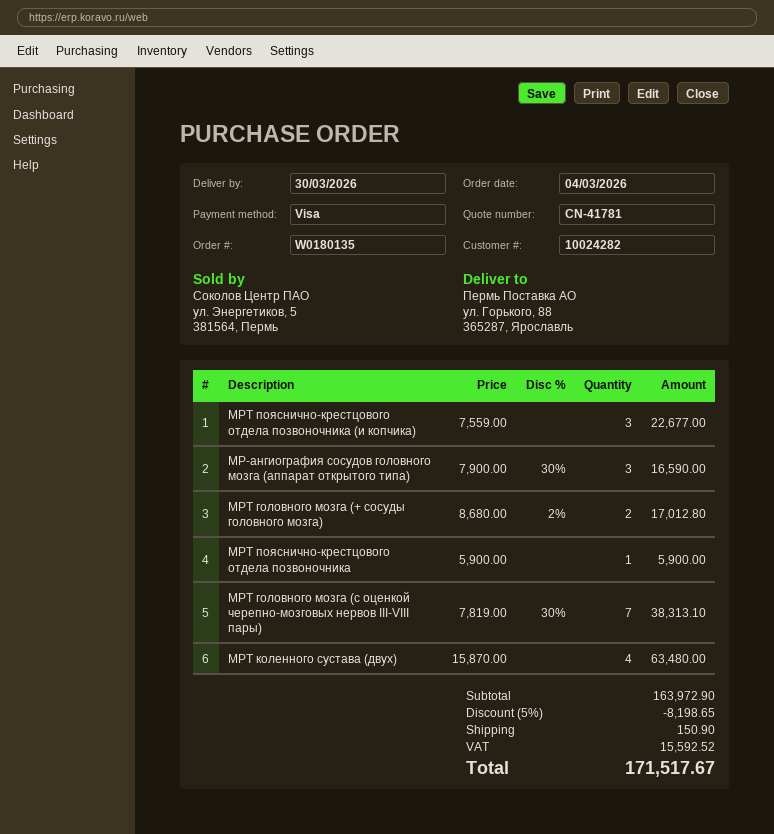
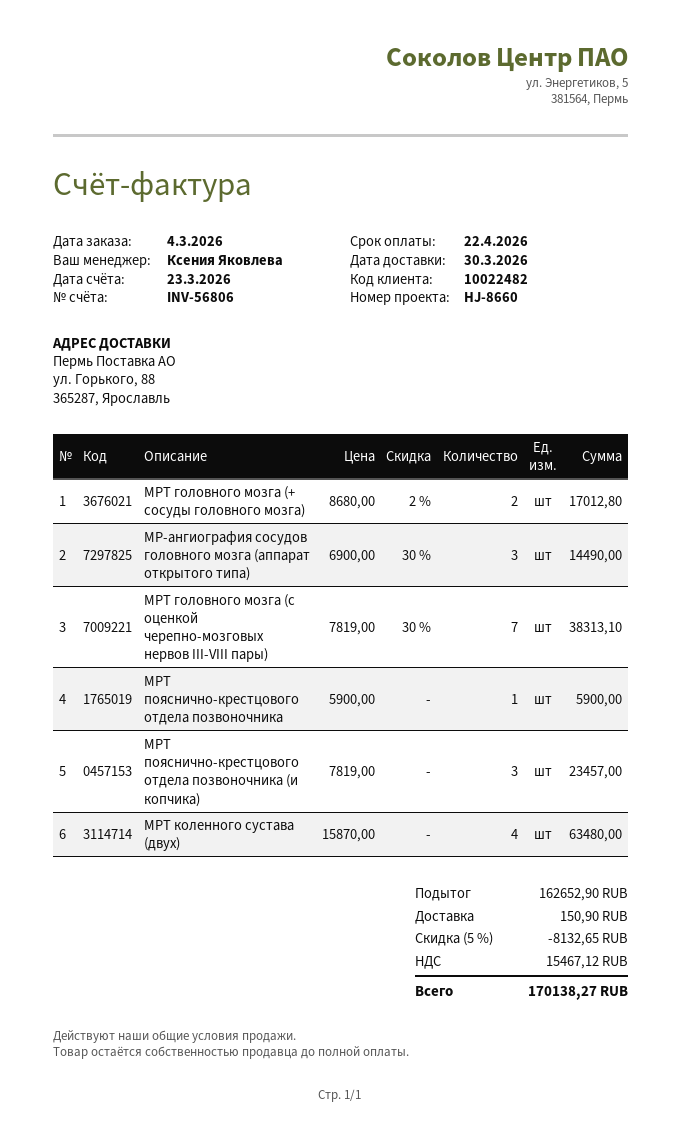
customer number: 10024282 -> 10022482
МРТ пояснично-крестцового отдела позвоночника (и копчика): 3 x 7559.00 = 22677.00 -> 3 x 7819.00 = 23457.00
МР-ангиография сосудов головного мозга (аппарат открытого типа): 3 x 7900.00 - 30% = 16590.00 -> 3 x 6900.00 - 30% = 14490.00
subtotal: 163972.90 -> 162652.90
discount: 5% = 8198.65 -> 5% = 8132.65
tax: 15592.52 -> 15467.12
total: 171517.67 -> 170138.27

